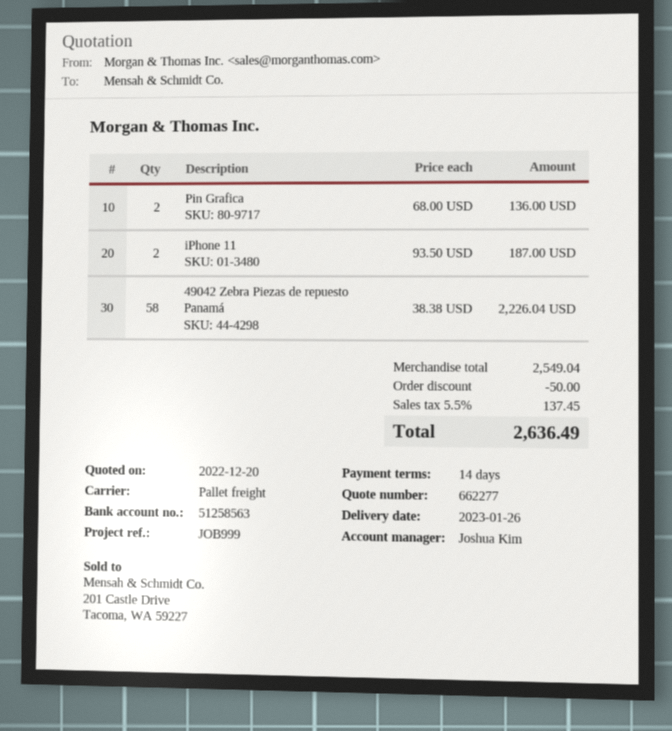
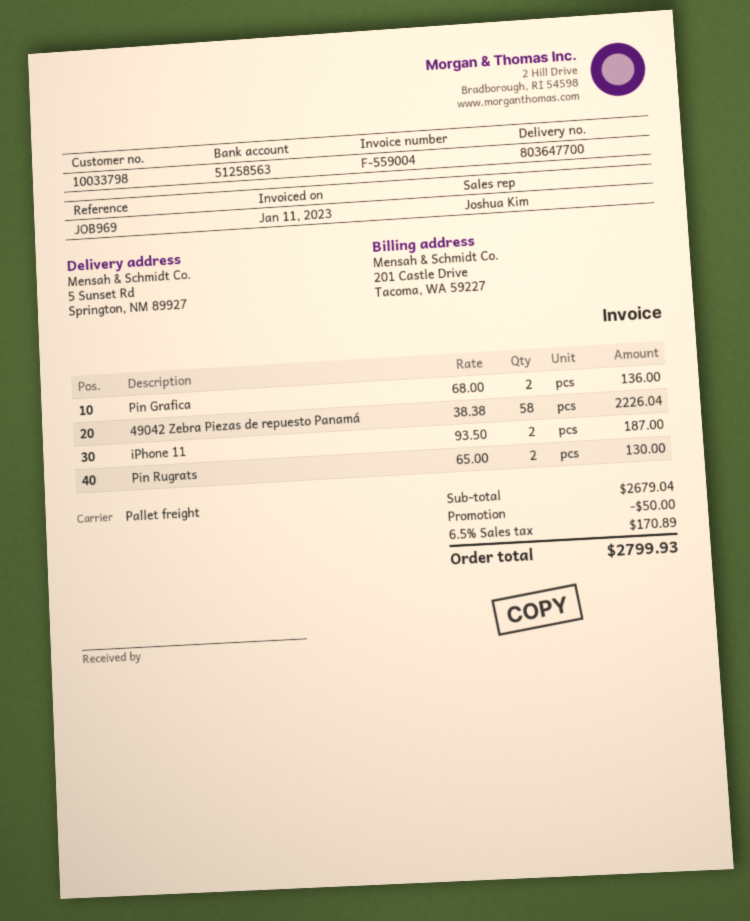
reference: JOB999 -> JOB969
Pin Rugrats: none -> 2 x 65.00 = 130.00
subtotal: 2549.04 -> 2679.04
tax: 5.5% = 137.45 -> 6.5% = 170.89
total: 2636.49 -> 2799.93

